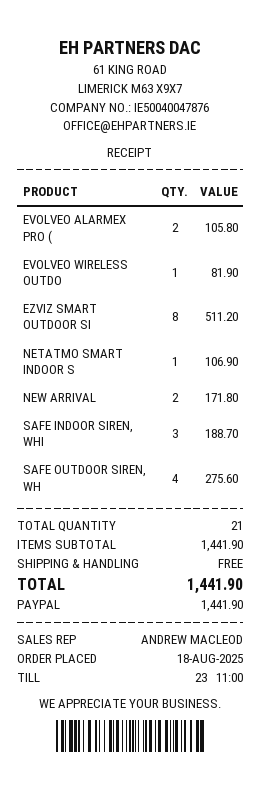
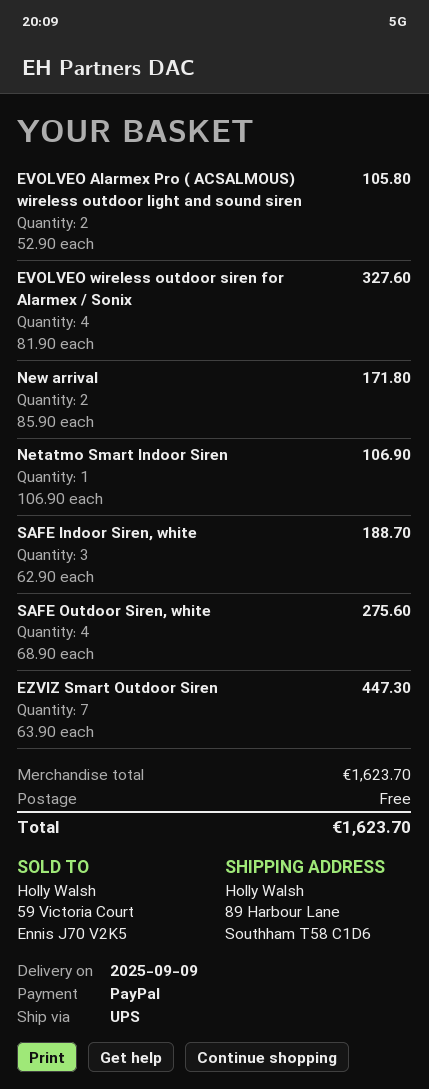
EVOLVEO WIRELESS OUTDO: 1 for 81.90 -> 4 for 327.60
EZVIZ SMART OUTDOOR SI: 8 for 511.20 -> 7 for 447.30
subtotal: 1441.90 -> 1623.70
total: 1441.90 -> 1623.70

